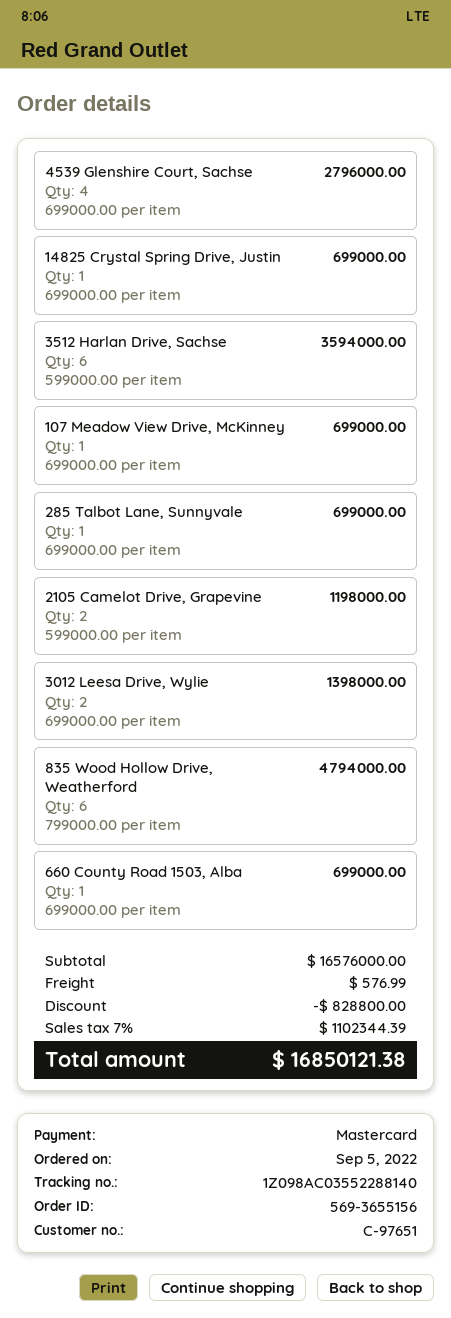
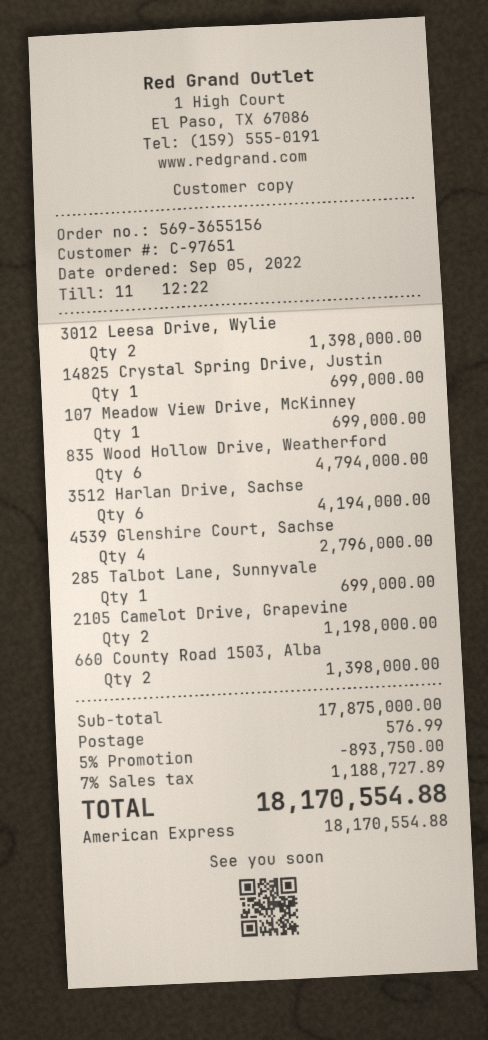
payment method: Mastercard -> American Express
3512 Harlan Drive, Sachse: 6 for 3594000.00 -> 6 for 4194000.00
660 County Road 1503, Alba: 1 for 699000.00 -> 2 for 1398000.00
subtotal: 16576000.00 -> 17875000.00
discount: 828800.00 -> 893750.00
tax: 7% = 1102344.39 -> 7% = 1188727.89
total: 16850121.38 -> 18170554.88

